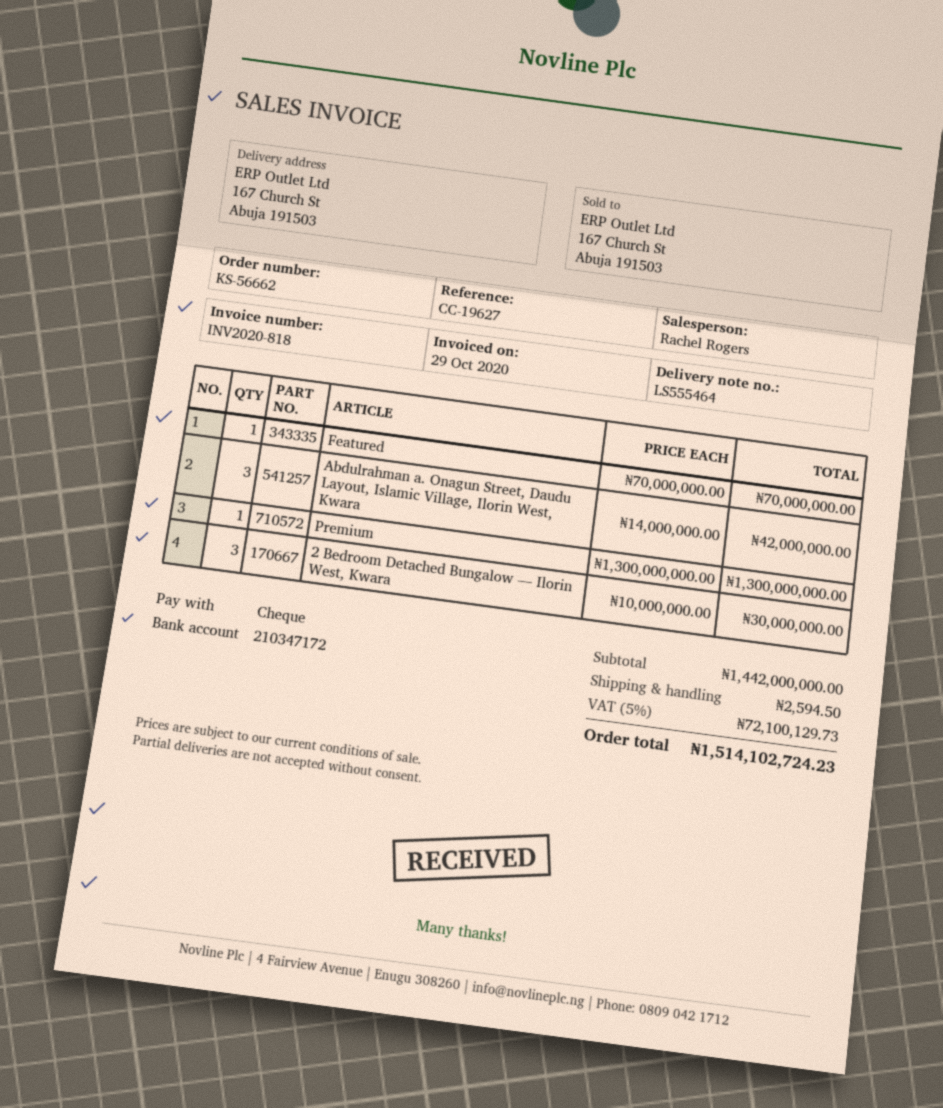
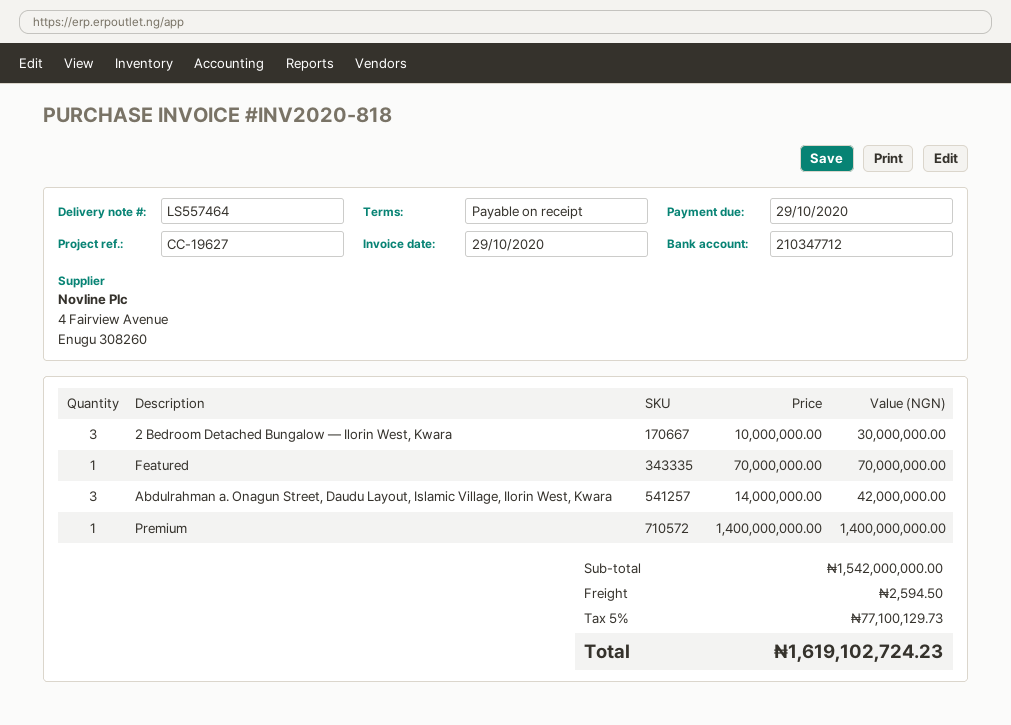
delivery note number: LS555464 -> LS557464
bank account: 210347172 -> 210347712
Premium: 1 x 1300000000.00 = 1300000000.00 -> 1 x 1400000000.00 = 1400000000.00
subtotal: 1442000000.00 -> 1542000000.00
tax: 5% = 72100129.73 -> 5% = 77100129.73
total: 1514102724.23 -> 1619102724.23

